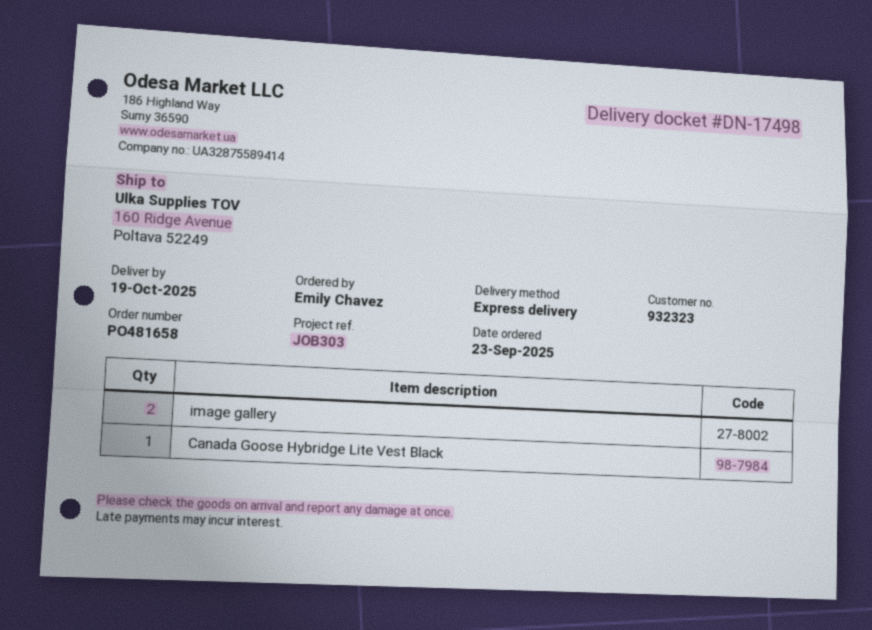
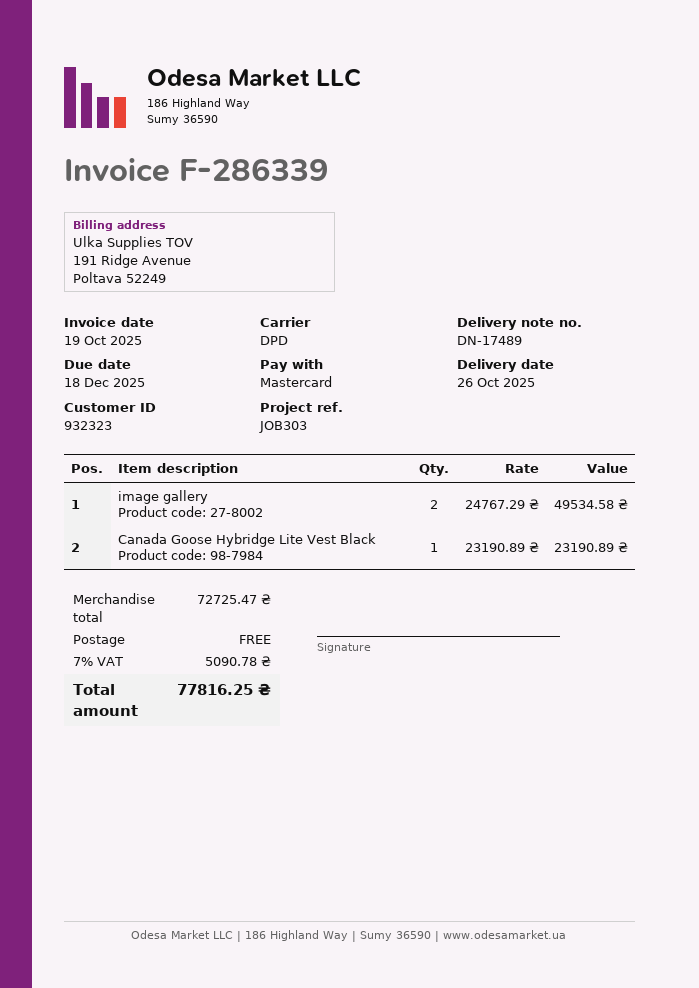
delivery note number: DN-17498 -> DN-17489
delivery date: 2025-10-19 -> 2025-10-26
shipping method: express -> DPD

